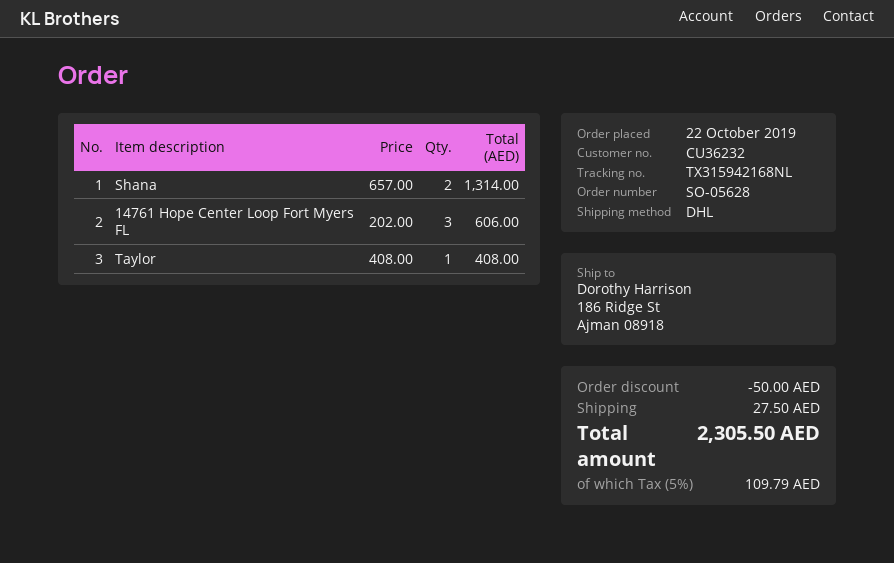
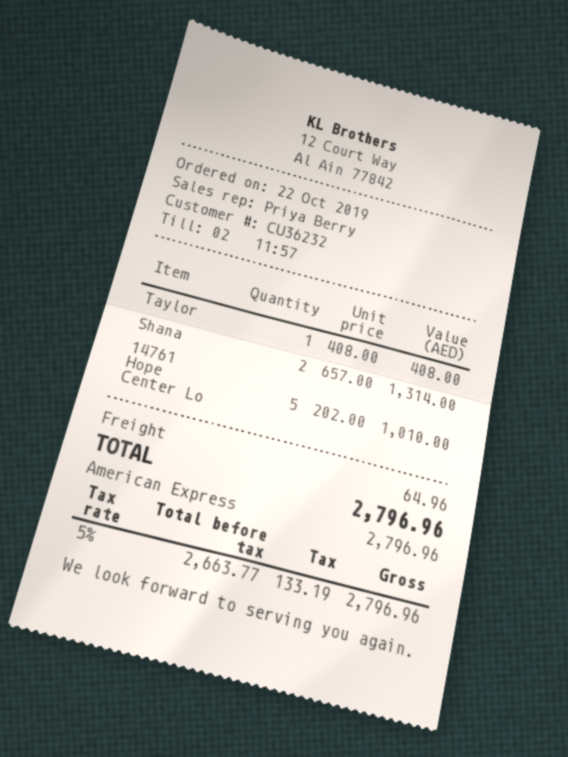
14761 Hope Center Loop Fort Myers FL: 3 x 202.00 = 606.00 -> 5 x 202.00 = 1010.00
discount: 50.00 -> none
shipping: 27.50 -> 64.96
tax: 5% = 109.79 -> 5% = 133.19
total: 2305.50 -> 2796.96

